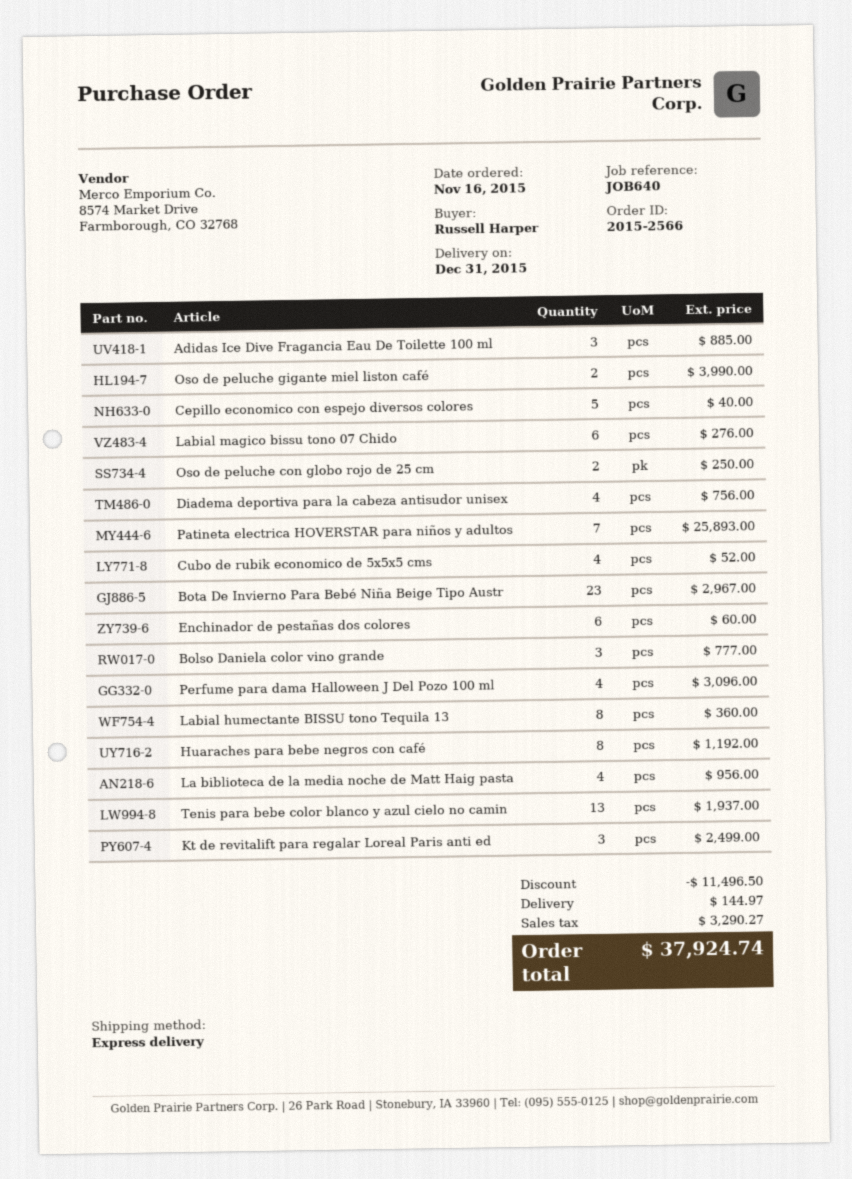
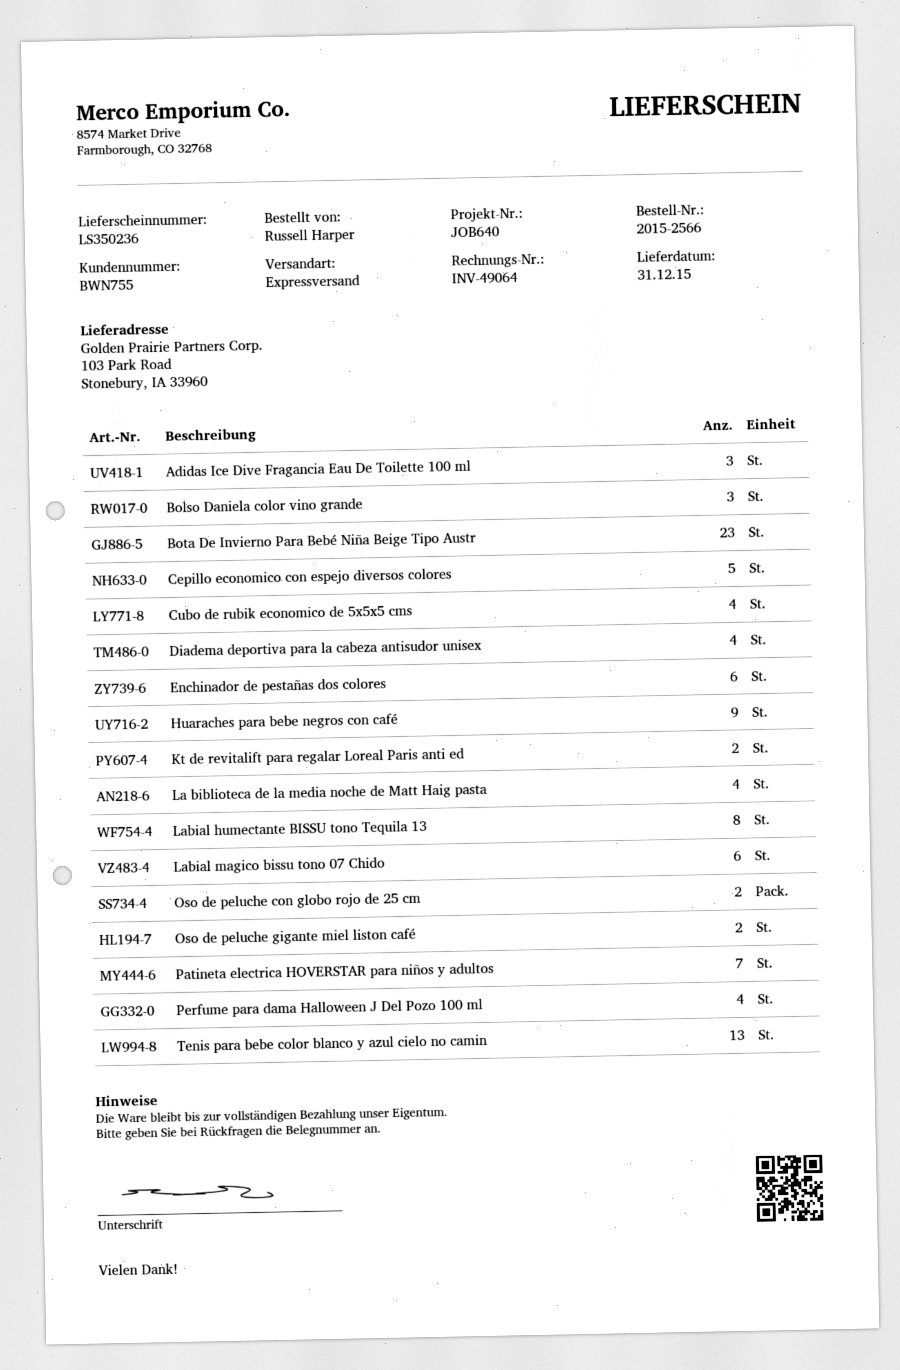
Huaraches para bebe negros con café: 8 -> 9
Kt de revitalift para regalar Loreal Paris anti ed: 3 -> 2

